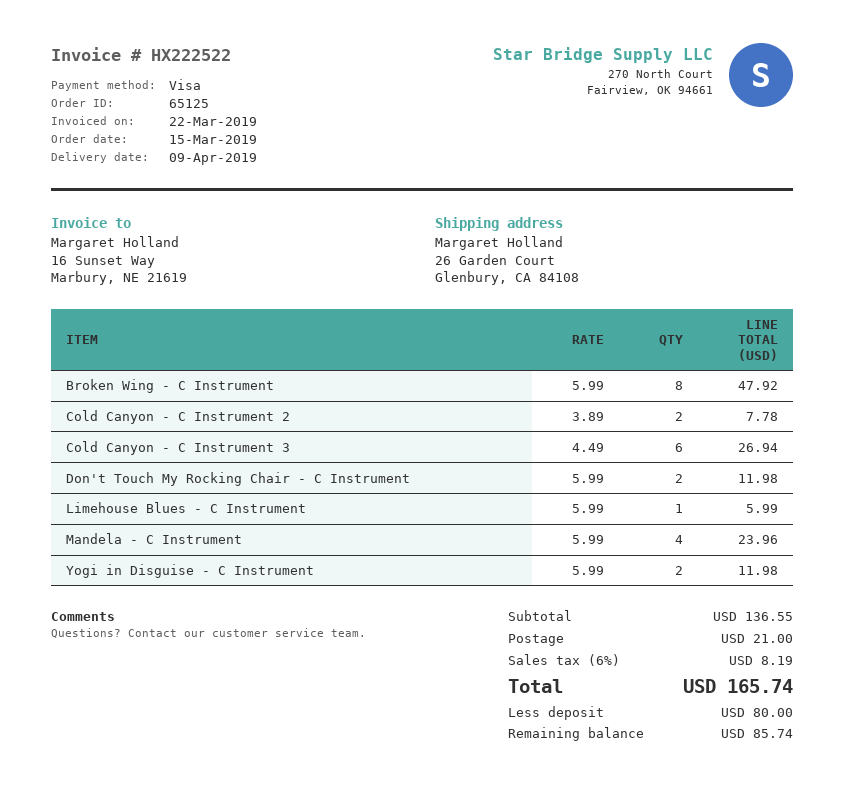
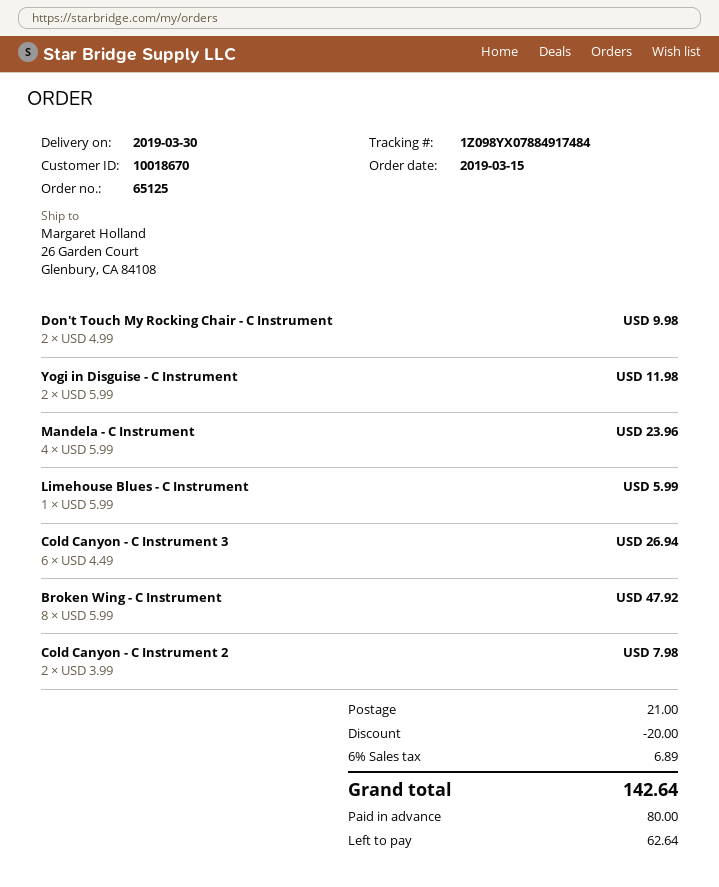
delivery date: 2019-04-09 -> 2019-03-30
Cold Canyon - C Instrument 2: 2 x 3.89 = 7.78 -> 2 x 3.99 = 7.98
Don't Touch My Rocking Chair - C Instrument: 2 x 5.99 = 11.98 -> 2 x 4.99 = 9.98
discount: none -> 20.00
tax: 6% = 8.19 -> 6% = 6.89
total: 165.74 -> 142.64
balance: 85.74 -> 62.64

